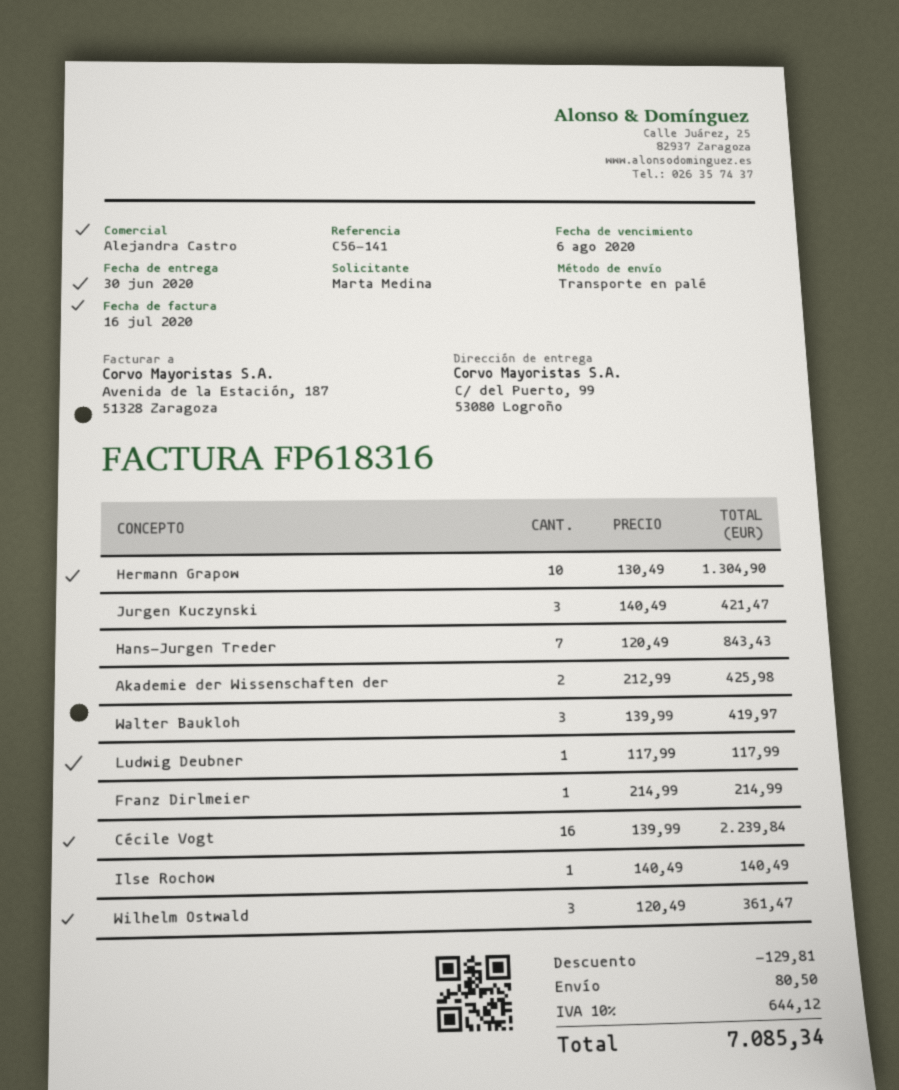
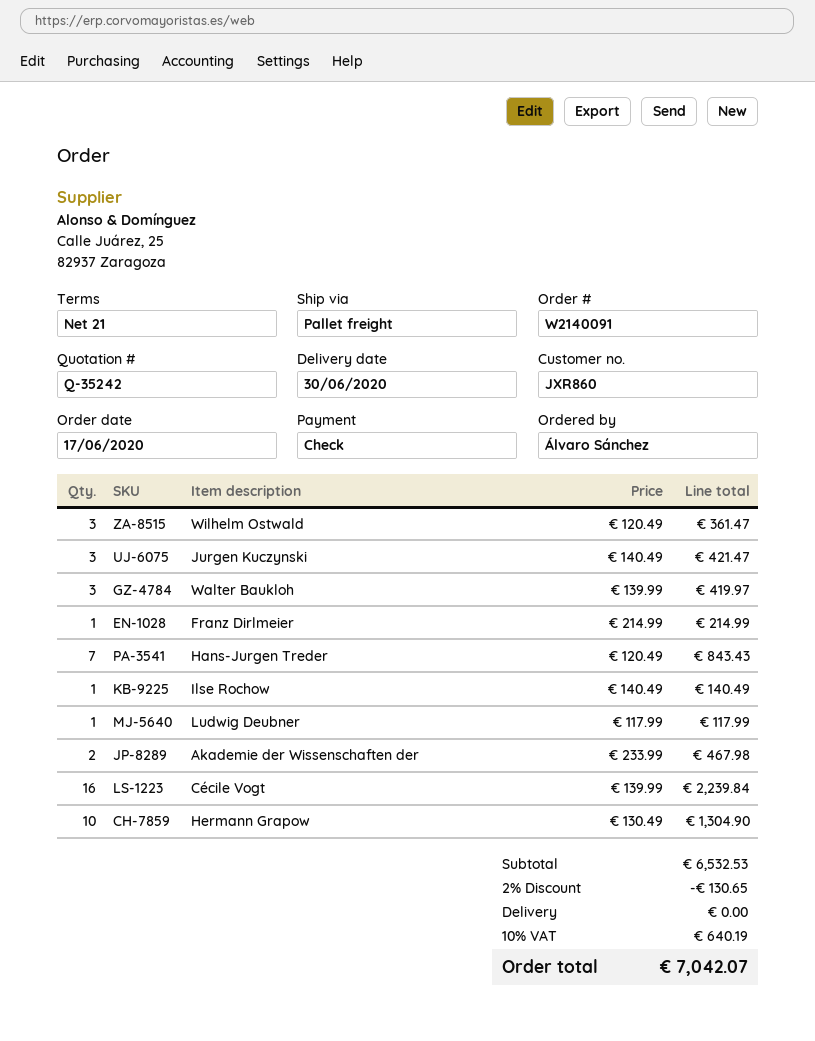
ordered by: Marta Medina -> Álvaro Sánchez
Akademie der Wissenschaften der: 2 x 212.99 = 425.98 -> 2 x 233.99 = 467.98
discount: 129.81 -> 130.65
shipping: 80.50 -> 0.00
tax: 10% = 644.12 -> 10% = 640.19
total: 7085.34 -> 7042.07

